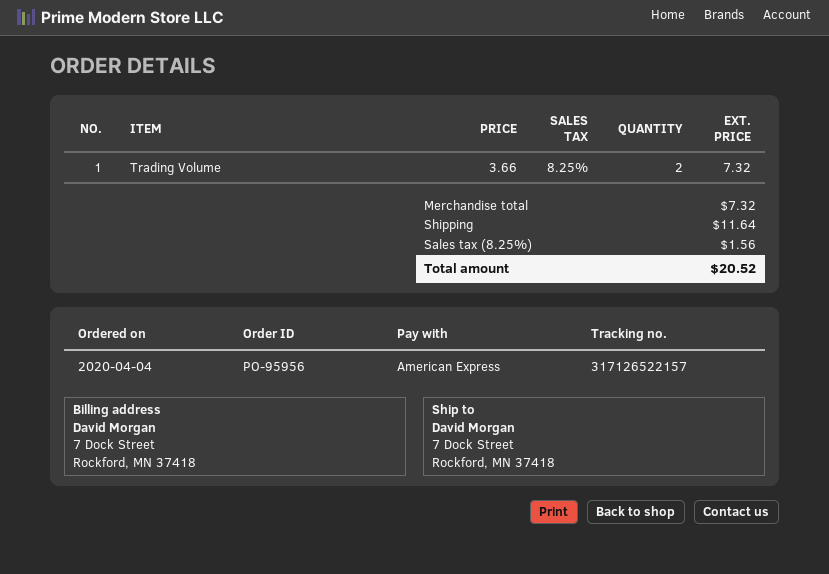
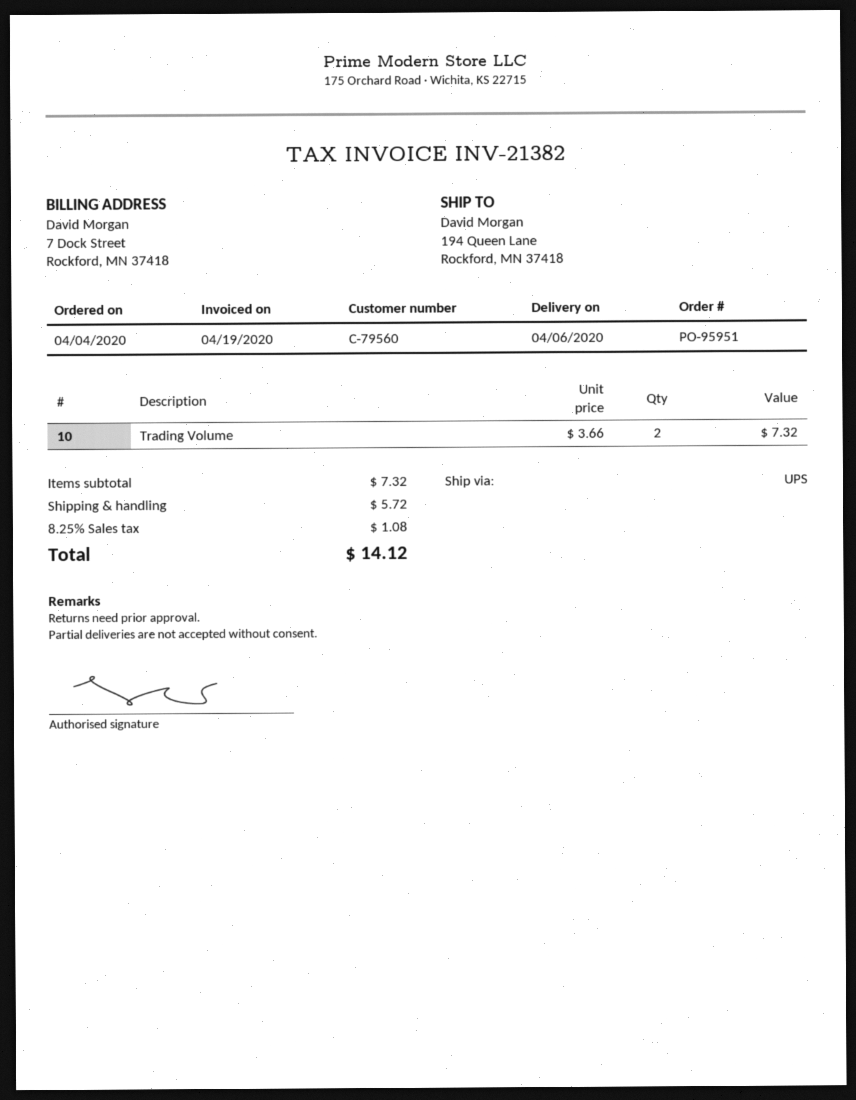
order number: PO-95956 -> PO-95951
ship to: 7 Dock Street, Rockford, MN 37418 -> 194 Queen Lane, Rockford, MN 37418
shipping: 11.64 -> 5.72
tax: 8.25% = 1.56 -> 8.25% = 1.08
total: 20.52 -> 14.12

